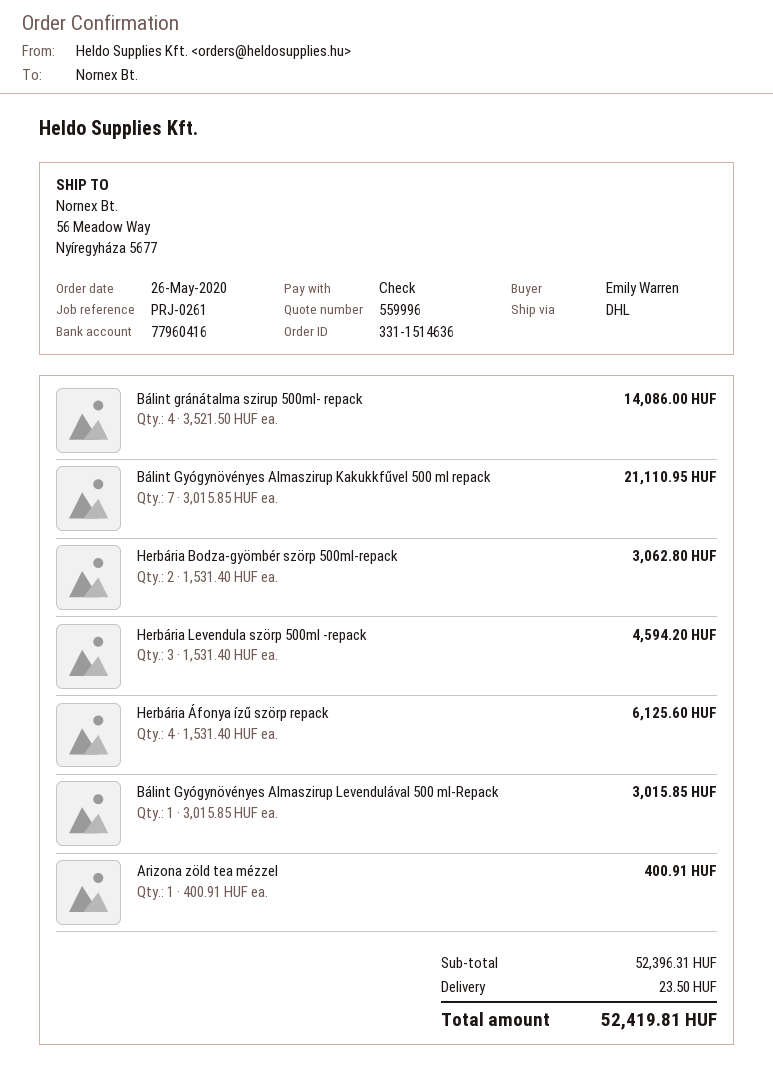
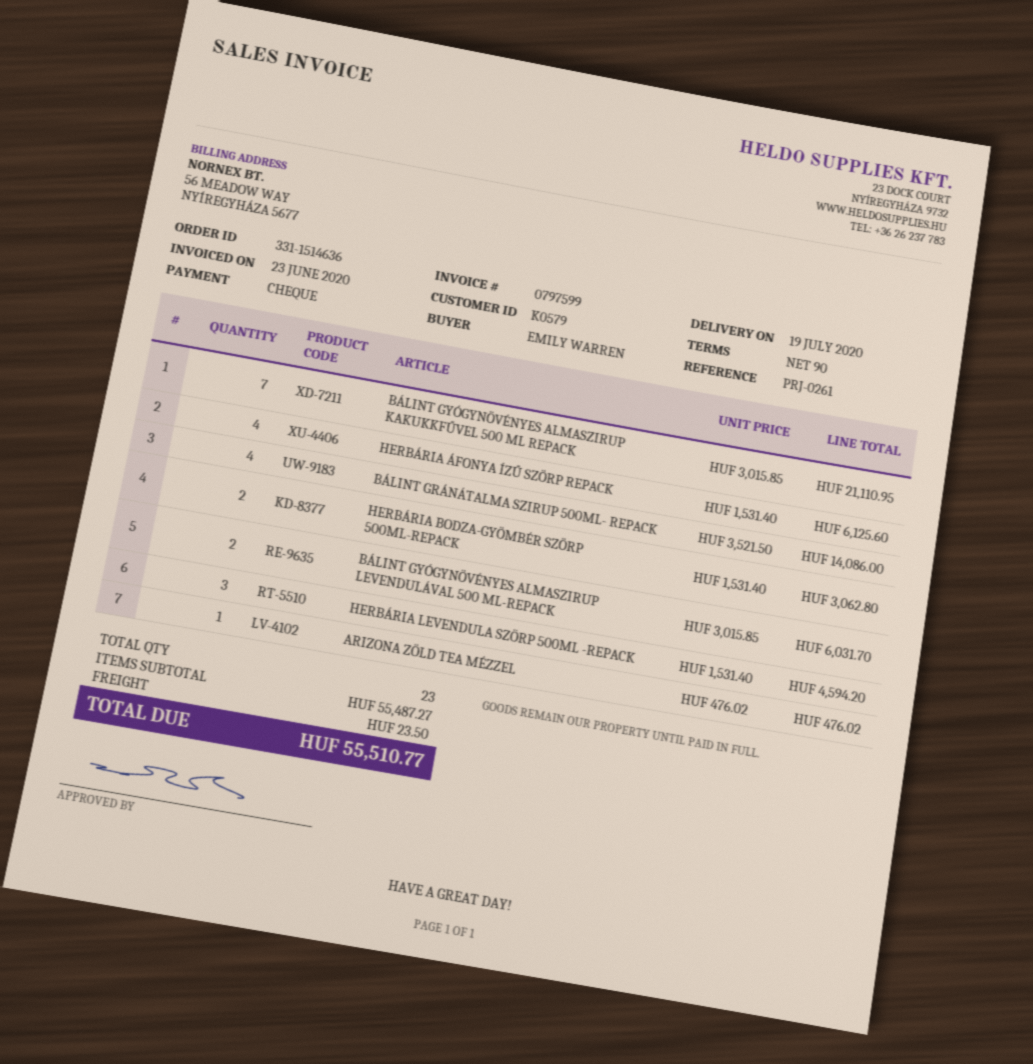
Bálint Gyógynövényes Almaszirup Levendulával 500 ml-Repack: 1 x 3015.85 = 3015.85 -> 2 x 3015.85 = 6031.70
Arizona zöld tea mézzel: 1 x 400.91 = 400.91 -> 1 x 476.02 = 476.02
subtotal: 52396.31 -> 55487.27
total: 52419.81 -> 55510.77

